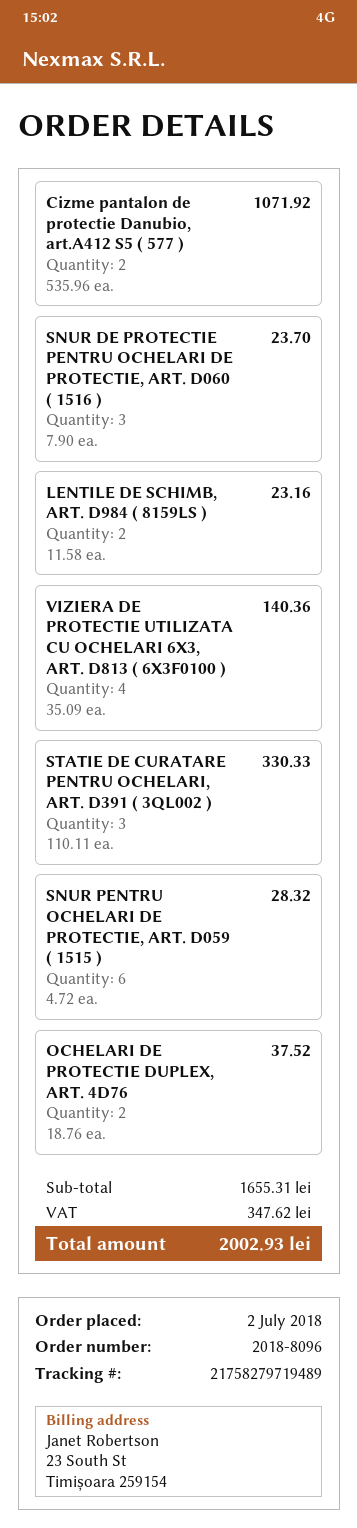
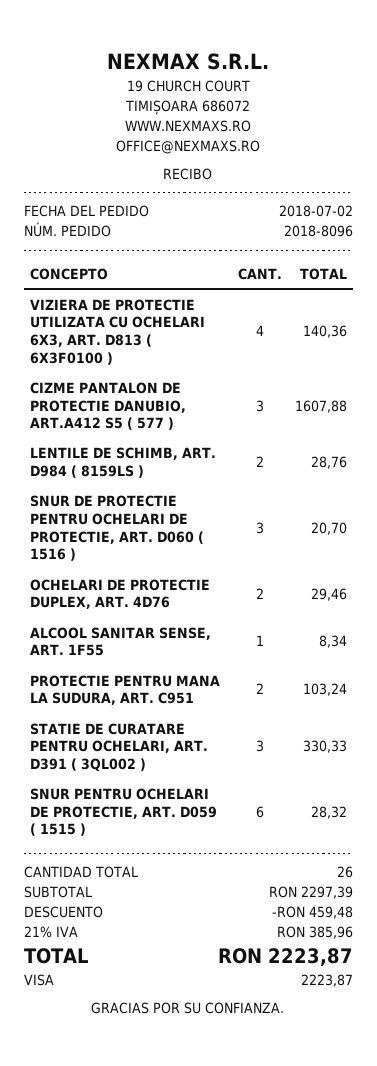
Cizme pantalon de protectie Danubio, art.A412 S5 ( 577 ): 2 for 1071.92 -> 3 for 1607.88
SNUR DE PROTECTIE PENTRU OCHELARI DE PROTECTIE, ART. D060 ( 1516 ): 3 for 23.70 -> 3 for 20.70
LENTILE DE SCHIMB, ART. D984 ( 8159LS ): 2 for 23.16 -> 2 for 28.76
OCHELARI DE PROTECTIE DUPLEX, ART. 4D76: 2 for 37.52 -> 2 for 29.46
ALCOOL SANITAR SENSE, ART. 1F55: none -> 1 for 8.34
PROTECTIE PENTRU MANA LA SUDURA, ART. C951: none -> 2 for 103.24
subtotal: 1655.31 -> 2297.39
discount: none -> 459.48
tax: 347.62 -> 385.96
total: 2002.93 -> 2223.87

